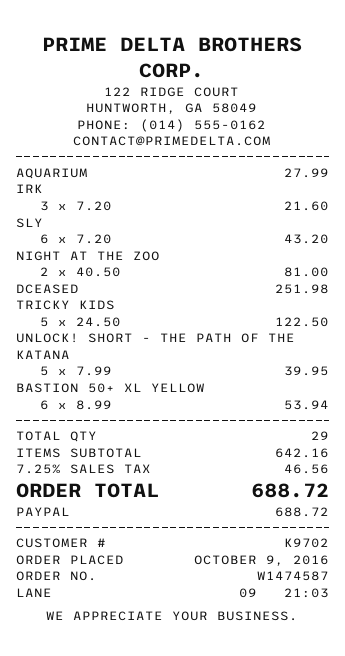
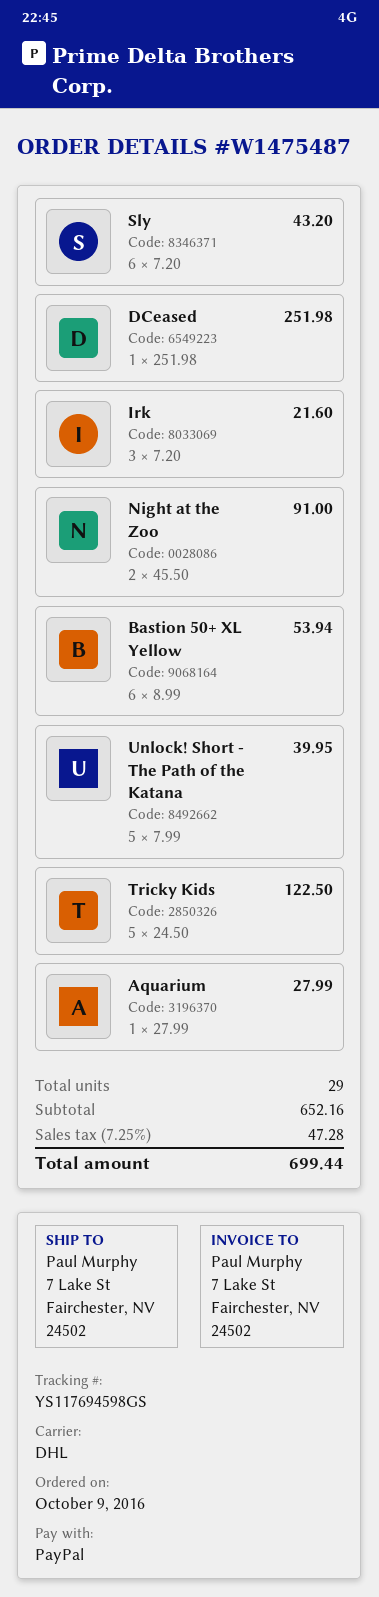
order number: W1474587 -> W1475487
NIGHT AT THE ZOO: 2 x 40.50 = 81.00 -> 2 x 45.50 = 91.00
subtotal: 642.16 -> 652.16
tax: 7.25% = 46.56 -> 7.25% = 47.28
total: 688.72 -> 699.44

